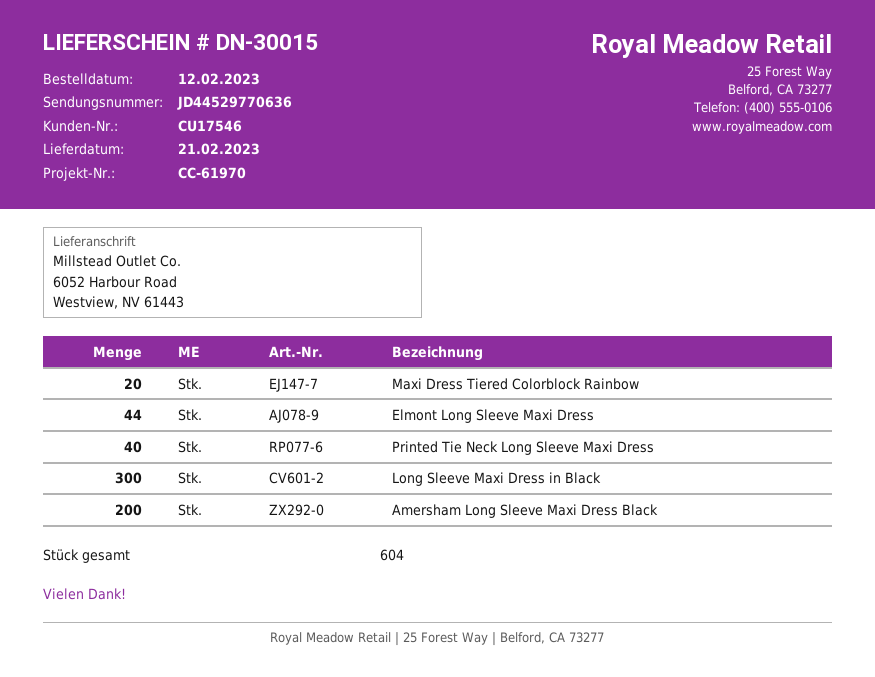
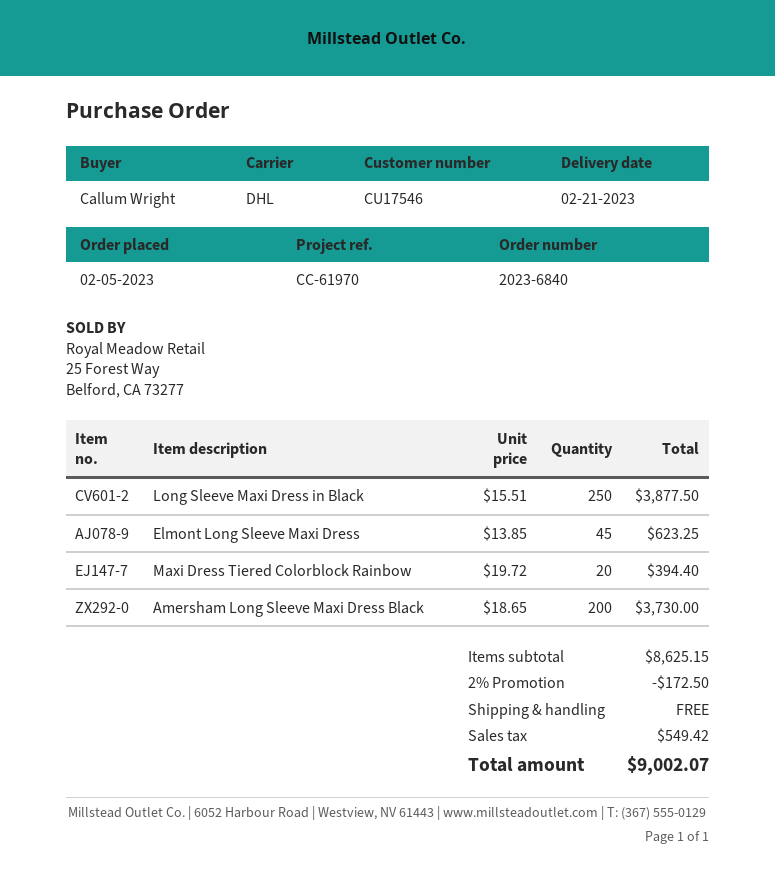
order date: 2023-02-12 -> 2023-02-05
Elmont Long Sleeve Maxi Dress: 44 -> 45
Printed Tie Neck Long Sleeve Maxi Dress: 40 -> none
Long Sleeve Maxi Dress in Black: 300 -> 250

